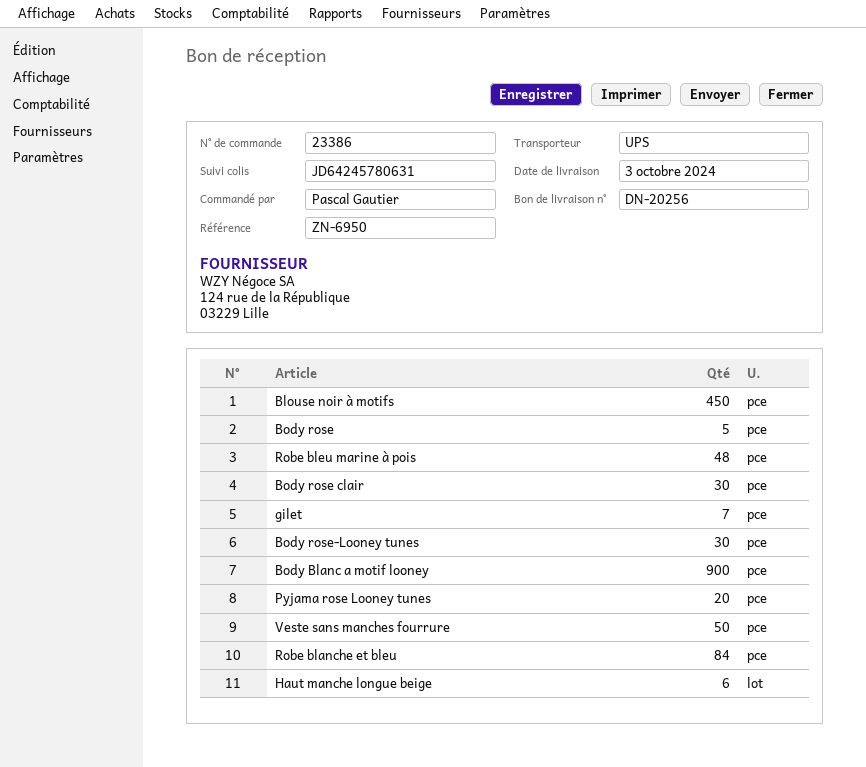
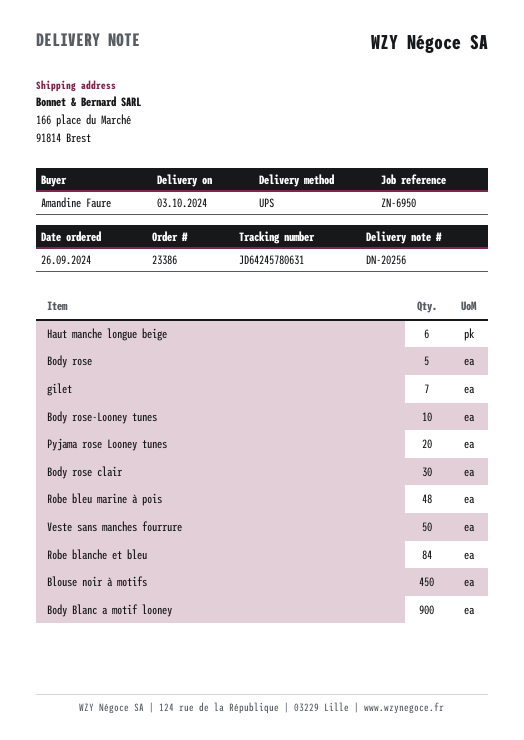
ordered by: Pascal Gautier -> Amandine Faure
Body rose-Looney tunes: 30 -> 10

